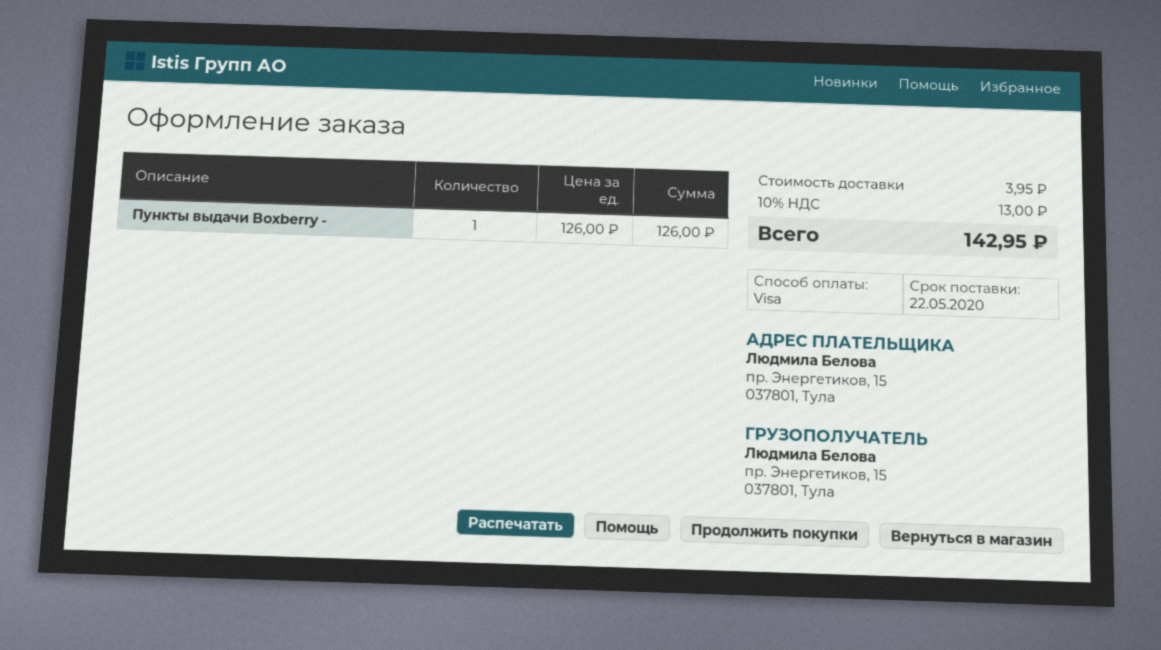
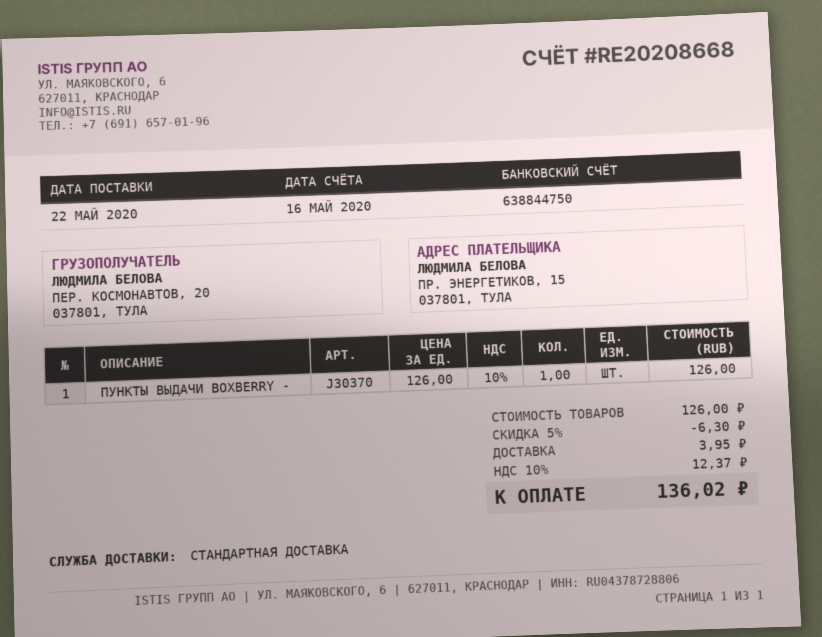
ship to: пр. Энергетиков, 15, 037801, Тула -> ПЕР. КОСМОНАВТОВ, 20, 037801, ТУЛА
discount: none -> 5% = 6.30
tax: 10% = 13.00 -> 10% = 12.37
total: 142.95 -> 136.02

